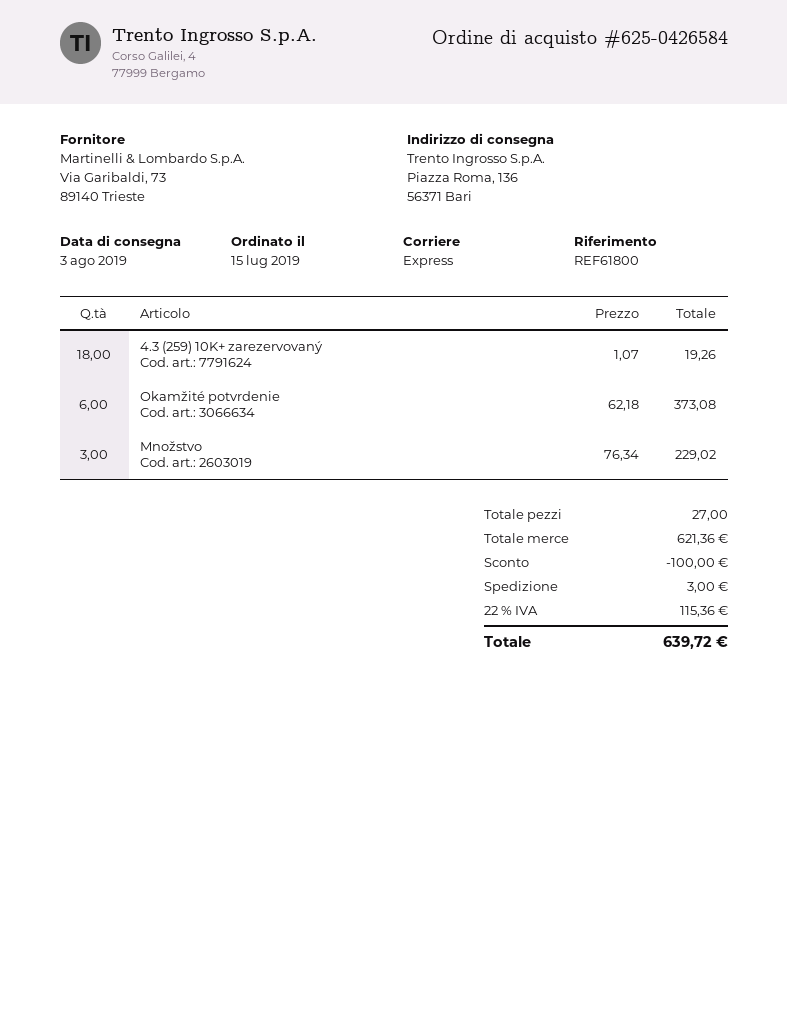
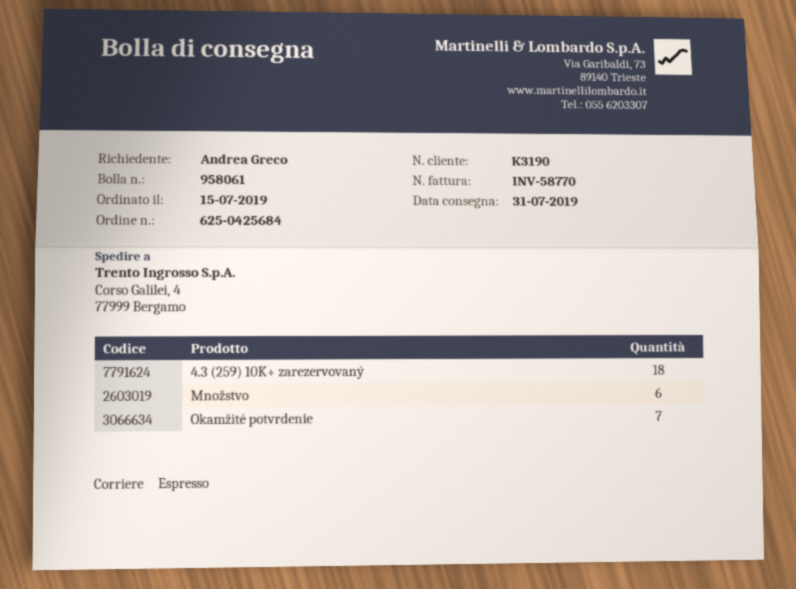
order number: 625-0426584 -> 625-0425684
delivery date: 2019-08-03 -> 2019-07-31
ship to: Piazza Roma, 136, 56371 Bari -> Corso Galilei, 4, 77999 Bergamo
Okamžité potvrdenie: 6 -> 7
Množstvo: 3 -> 6

